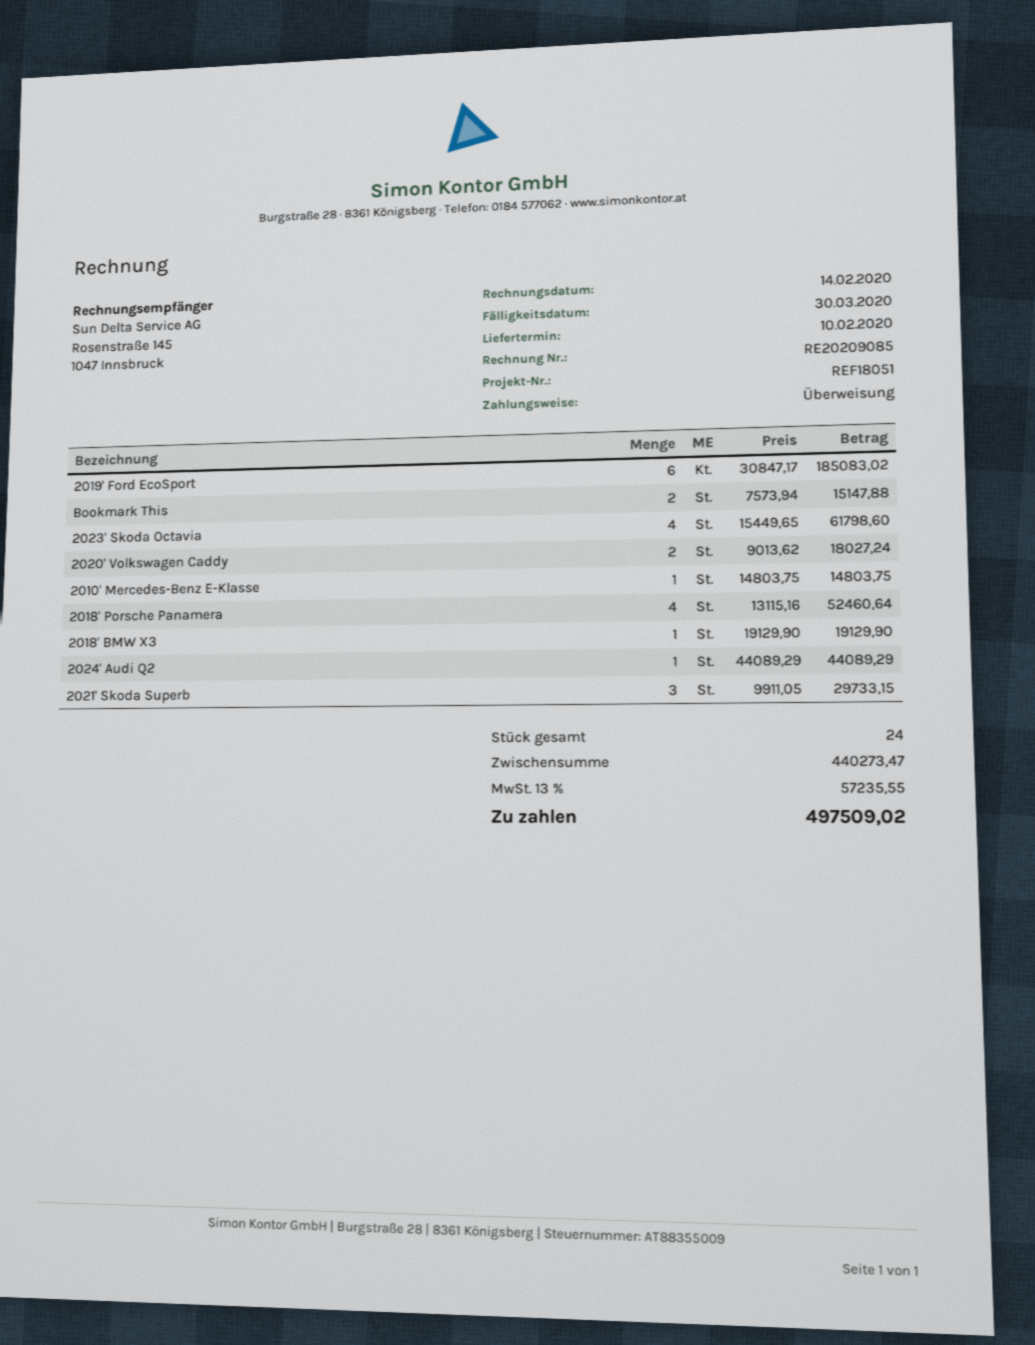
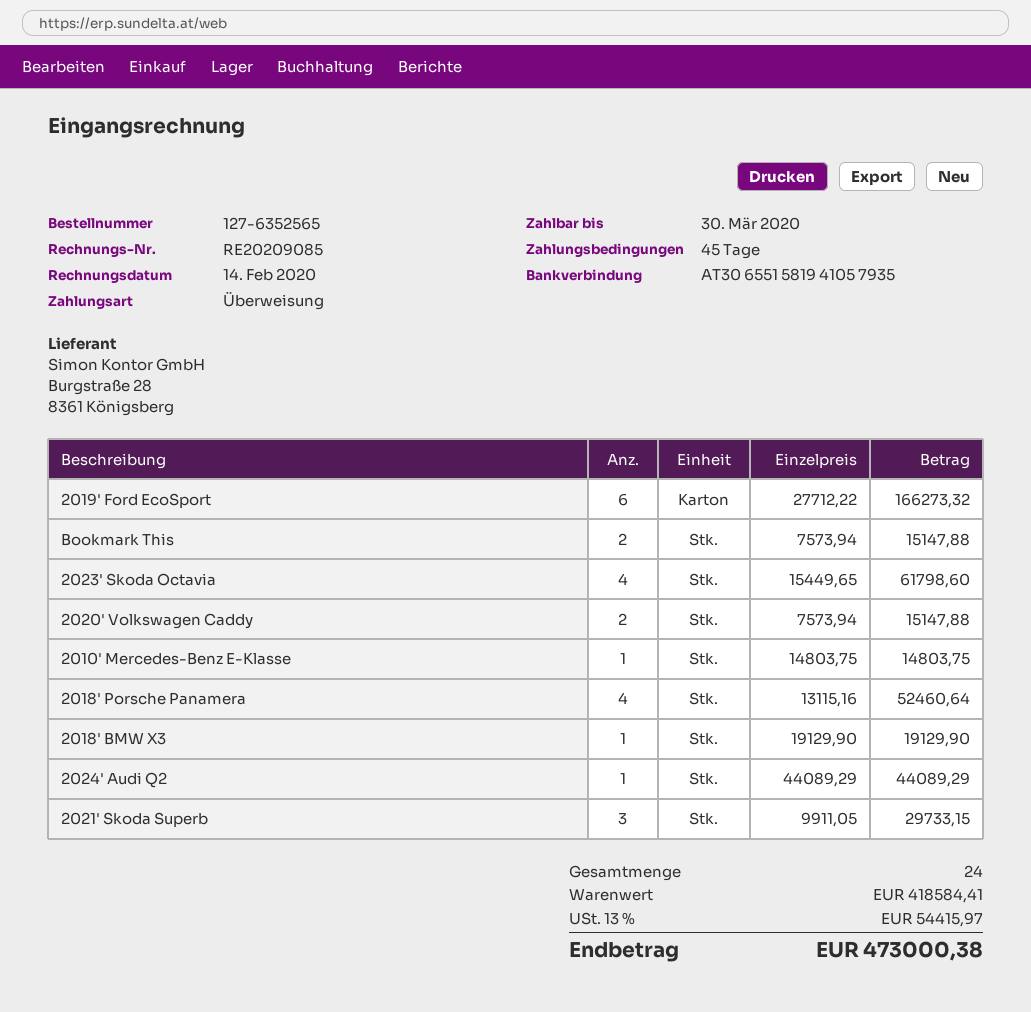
2019' Ford EcoSport: 6 x 30847.17 = 185083.02 -> 6 x 27712.22 = 166273.32
2020' Volkswagen Caddy: 2 x 9013.62 = 18027.24 -> 2 x 7573.94 = 15147.88
subtotal: 440273.47 -> 418584.41
tax: 13% = 57235.55 -> 13% = 54415.97
total: 497509.02 -> 473000.38

